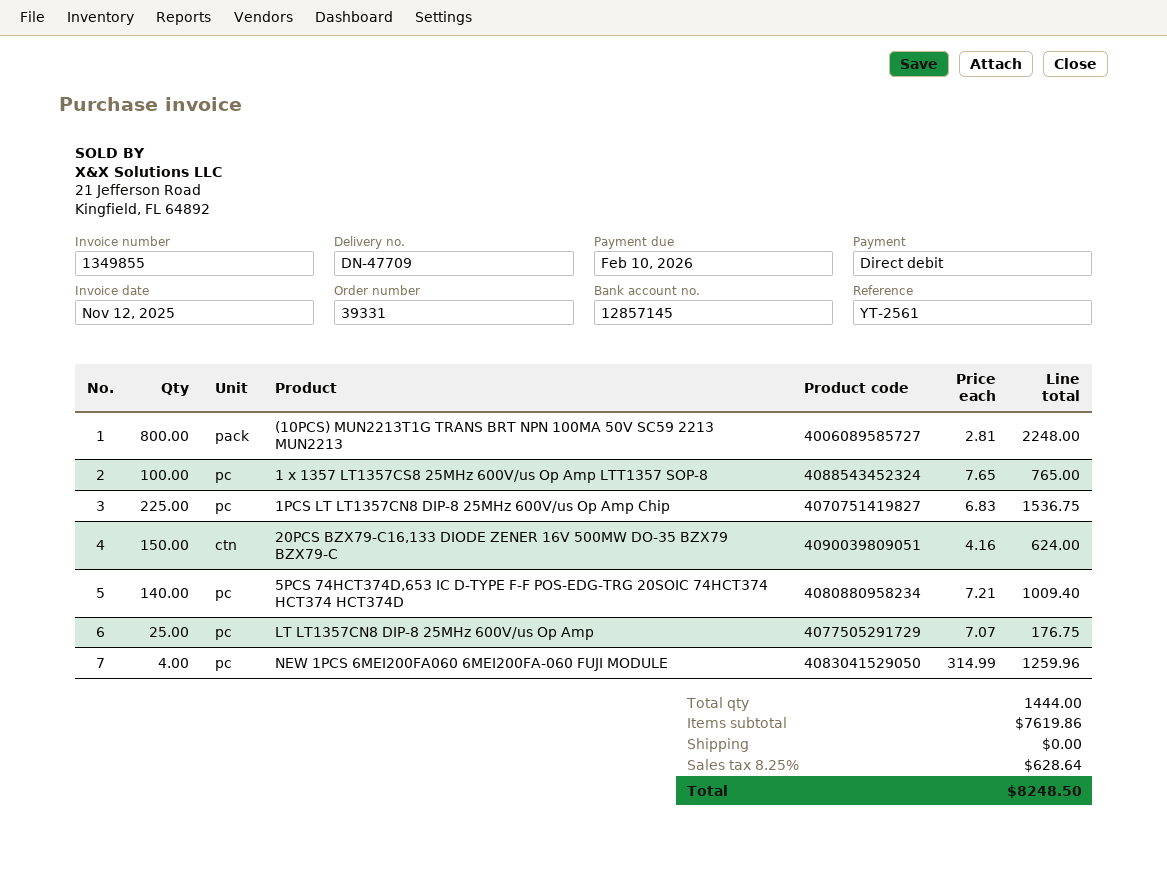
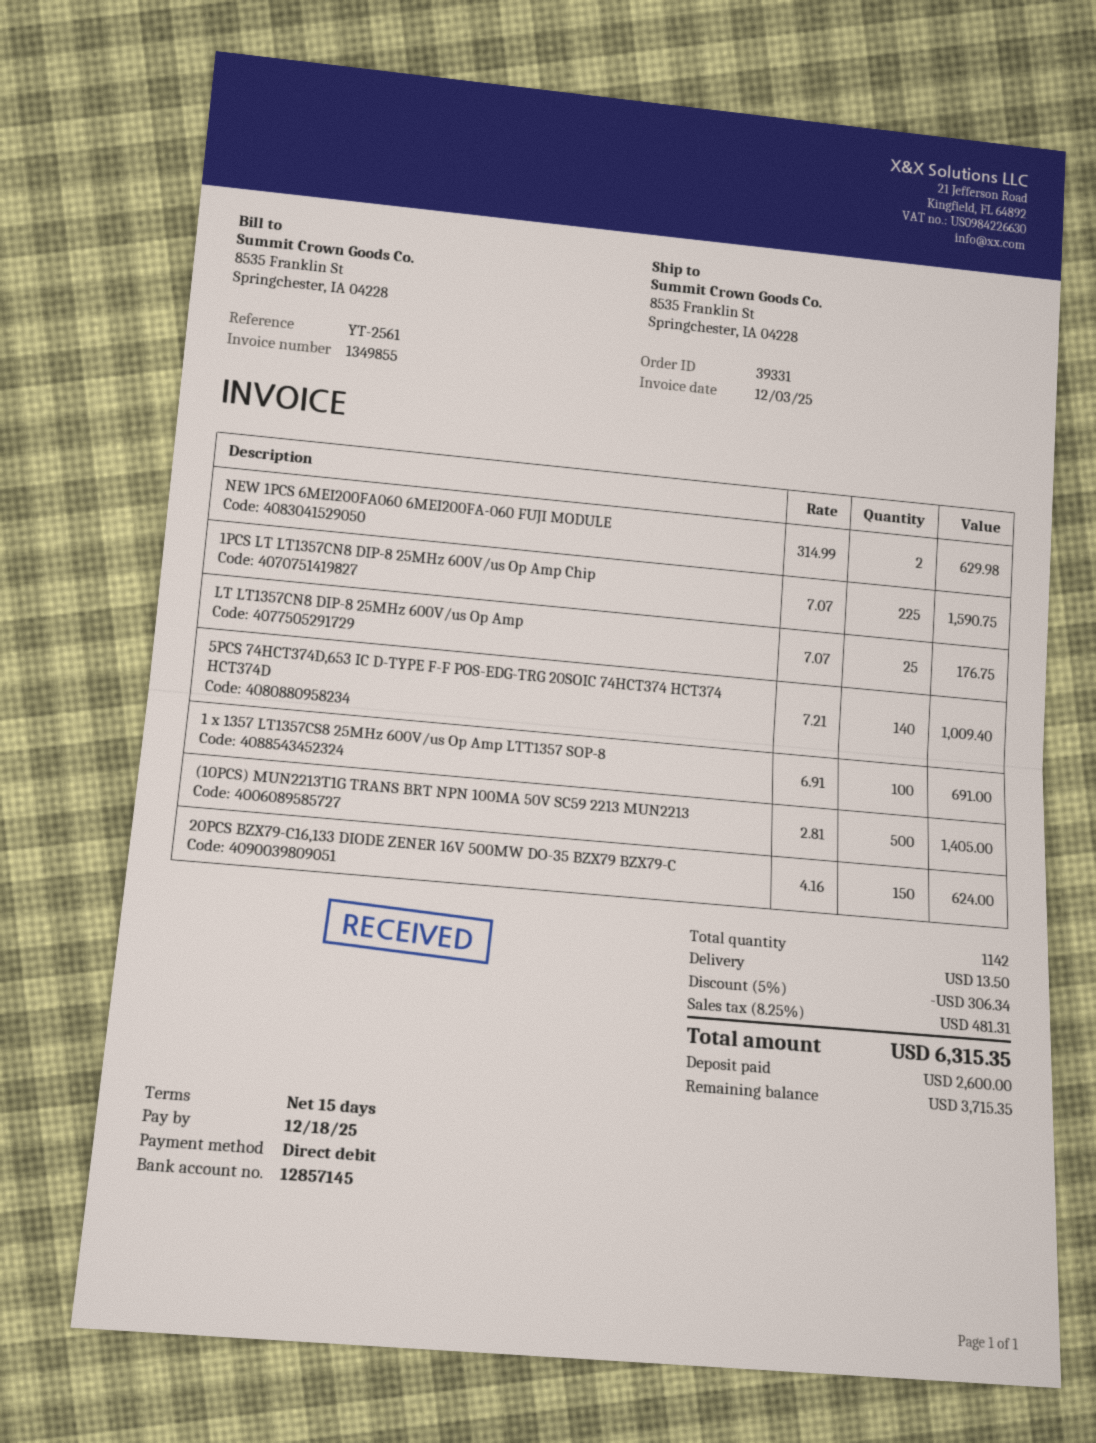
invoice date: 2025-11-12 -> 2025-12-03
due date: 2026-02-10 -> 2025-12-18
(10PCS) MUN2213T1G TRANS BRT NPN 100MA 50V SC59 2213 MUN2213: 800 x 2.81 = 2248.00 -> 500 x 2.81 = 1405.00
1 x 1357 LT1357CS8 25MHz 600V/us Op Amp LTT1357 SOP-8: 100 x 7.65 = 765.00 -> 100 x 6.91 = 691.00
1PCS LT LT1357CN8 DIP-8 25MHz 600V/us Op Amp Chip: 225 x 6.83 = 1536.75 -> 225 x 7.07 = 1590.75
NEW 1PCS 6MEI200FA060 6MEI200FA-060 FUJI MODULE: 4 x 314.99 = 1259.96 -> 2 x 314.99 = 629.98
total quantity: 1444 -> 1142
discount: none -> 5% = 306.34
shipping: 0.00 -> 13.50
tax: 8.25% = 628.64 -> 8.25% = 481.31
total: 8248.50 -> 6315.35

